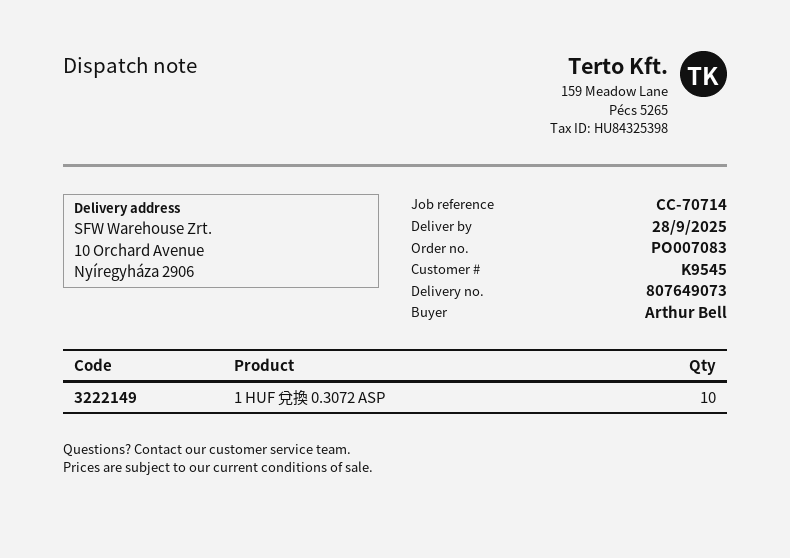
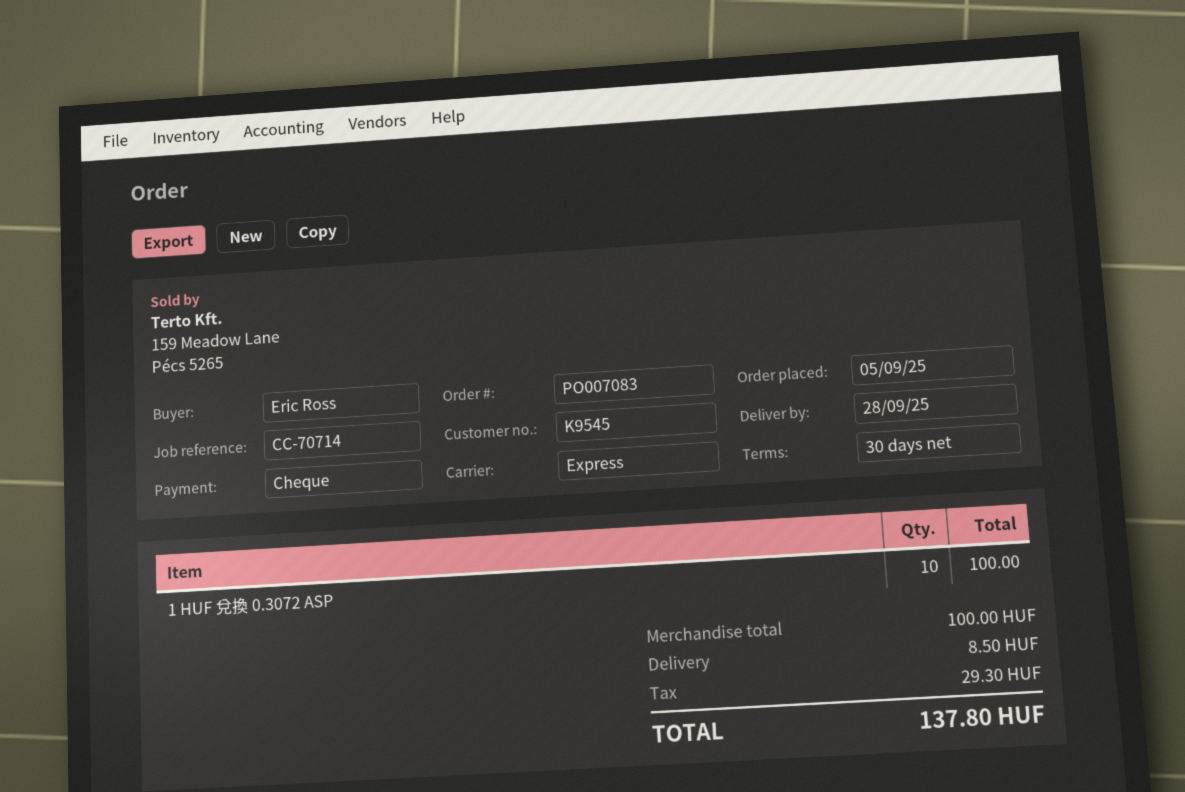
ordered by: Arthur Bell -> Eric Ross

